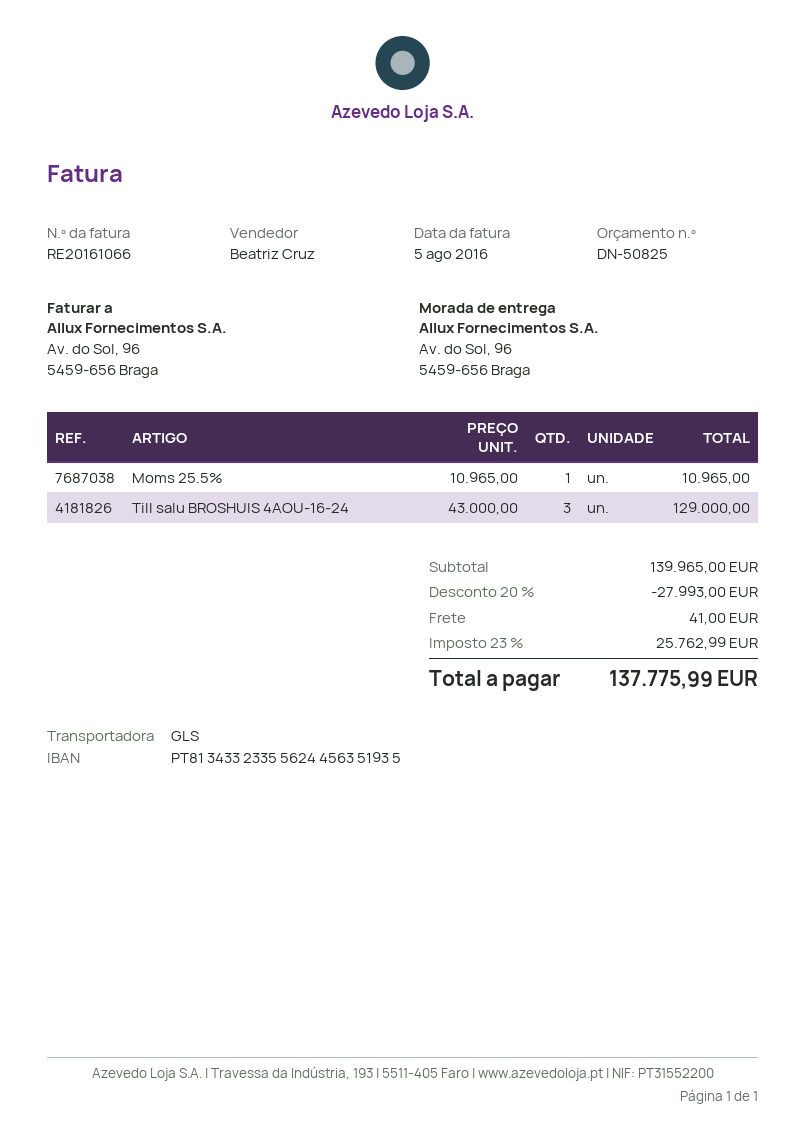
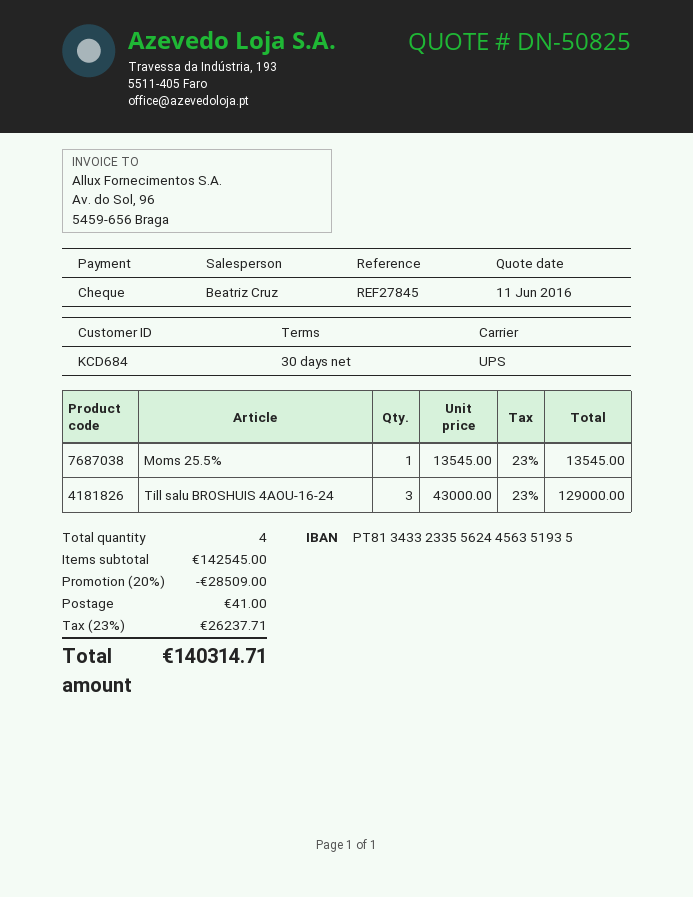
shipping method: GLS -> UPS
Moms 25.5%: 1 x 10965.00 = 10965.00 -> 1 x 13545.00 = 13545.00
subtotal: 139965.00 -> 142545.00
discount: 20% = 27993.00 -> 20% = 28509.00
tax: 23% = 25762.99 -> 23% = 26237.71
total: 137775.99 -> 140314.71

